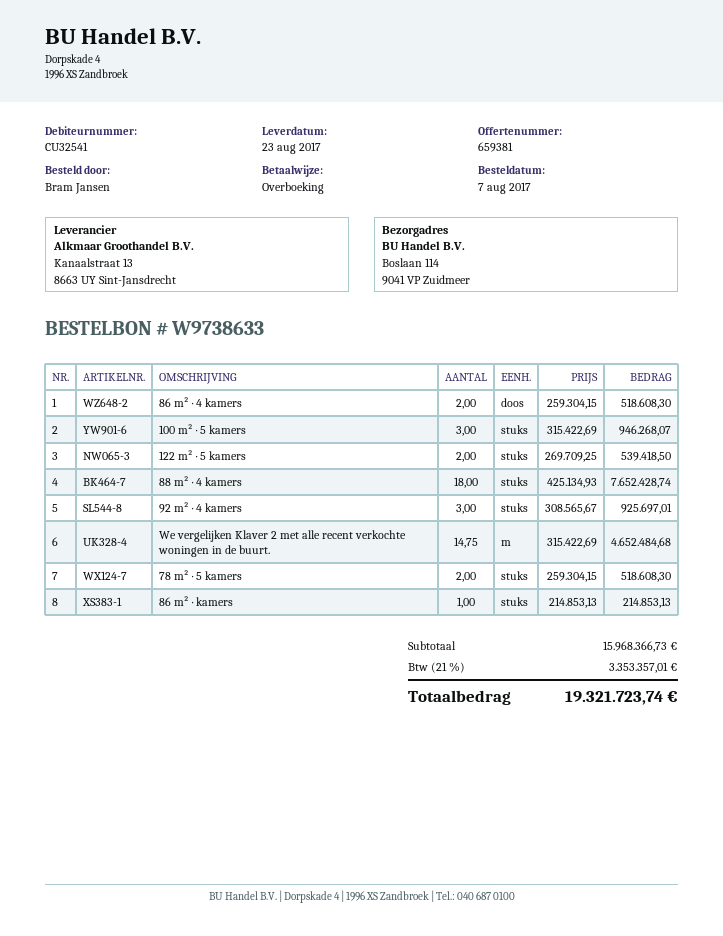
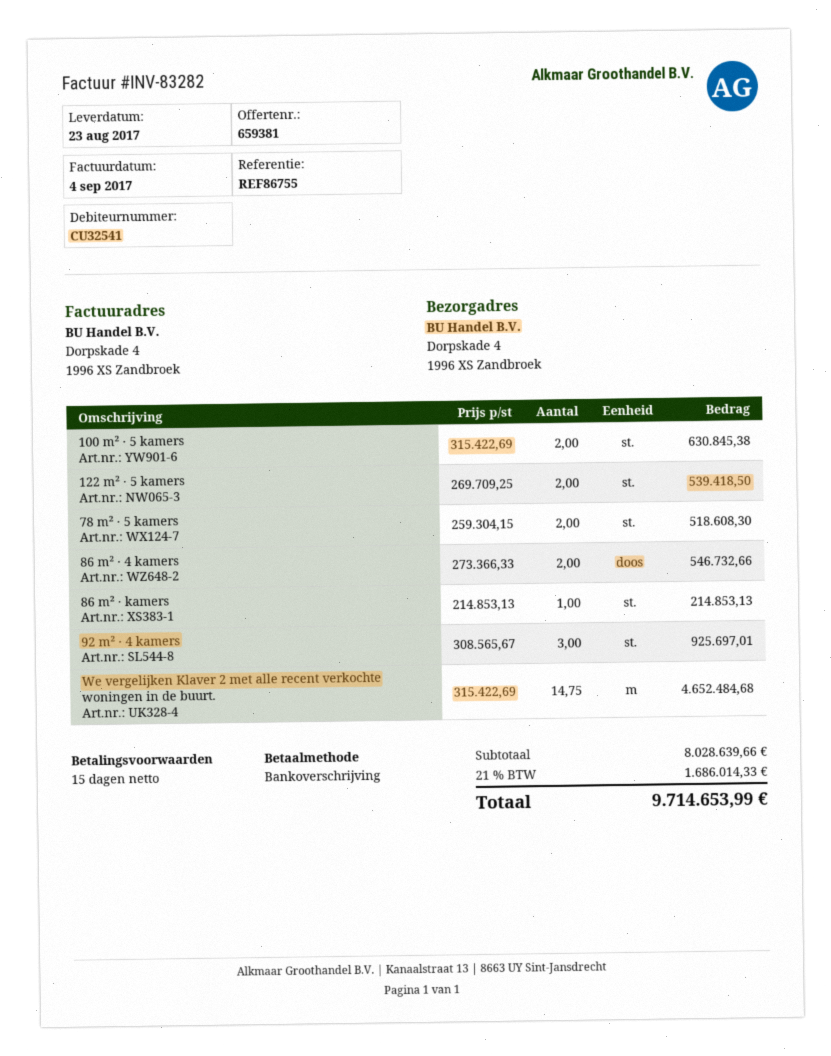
ship to: Boslaan 114, 9041 VP Zuidmeer -> Dorpskade 4, 1996 XS Zandbroek
86 m² · 4 kamers: 2 x 259304.15 = 518608.30 -> 2 x 273366.33 = 546732.66
100 m² · 5 kamers: 3 x 315422.69 = 946268.07 -> 2 x 315422.69 = 630845.38
88 m² · 4 kamers: 18 x 425134.93 = 7652428.74 -> none
subtotal: 15968366.73 -> 8028639.66
tax: 21% = 3353357.01 -> 21% = 1686014.33
total: 19321723.74 -> 9714653.99

